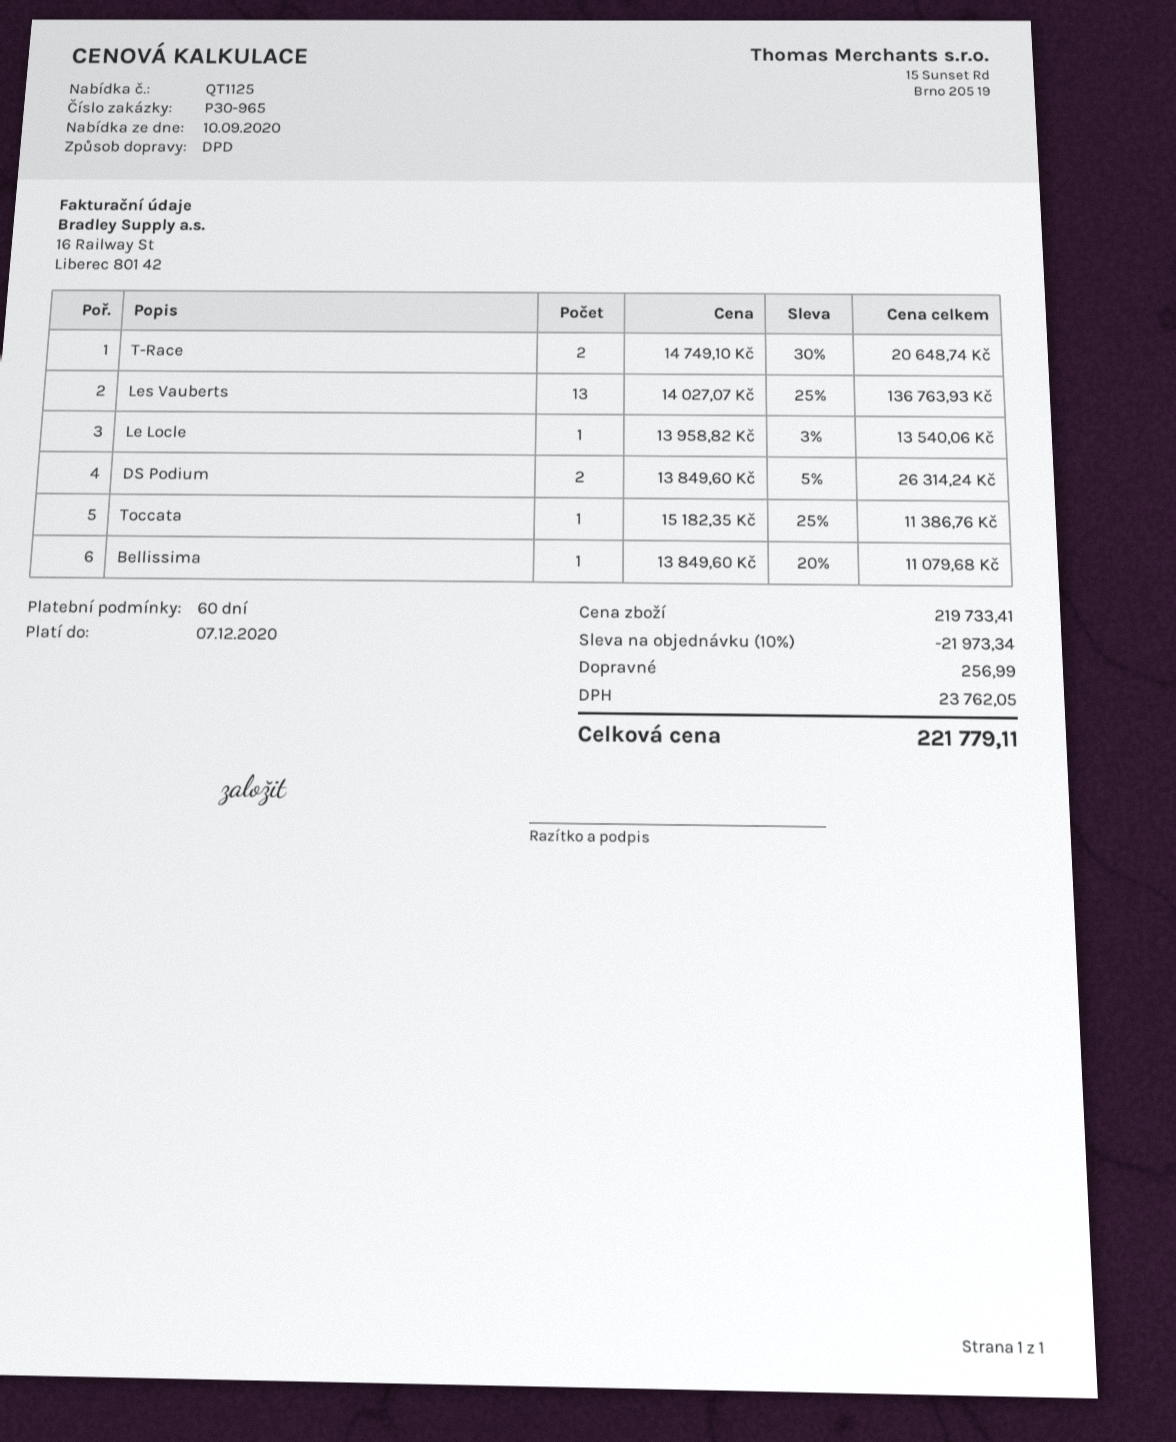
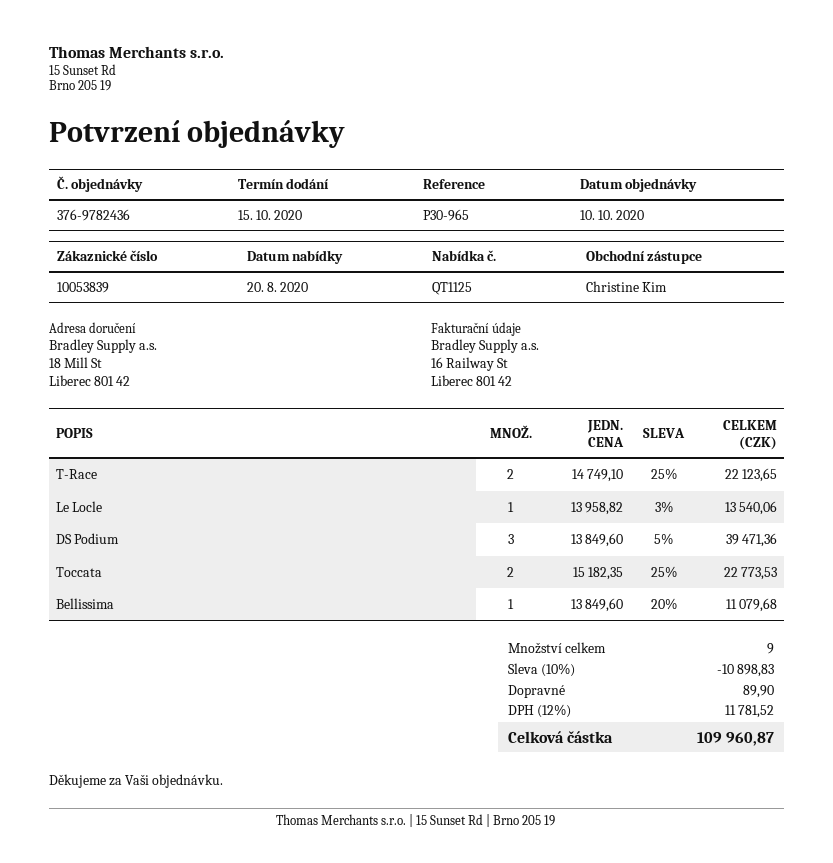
quote date: 2020-09-10 -> 2020-08-20
T-Race: 2 x 14749.10 - 30% = 20648.74 -> 2 x 14749.10 - 25% = 22123.65
Les Vauberts: 13 x 14027.07 - 25% = 136763.93 -> none
DS Podium: 2 x 13849.60 - 5% = 26314.24 -> 3 x 13849.60 - 5% = 39471.36
Toccata: 1 x 15182.35 - 25% = 11386.76 -> 2 x 15182.35 - 25% = 22773.53
discount: 10% = 21973.34 -> 10% = 10898.83
shipping: 256.99 -> 89.90
tax: 23762.05 -> 11781.52
total: 221779.11 -> 109960.87

